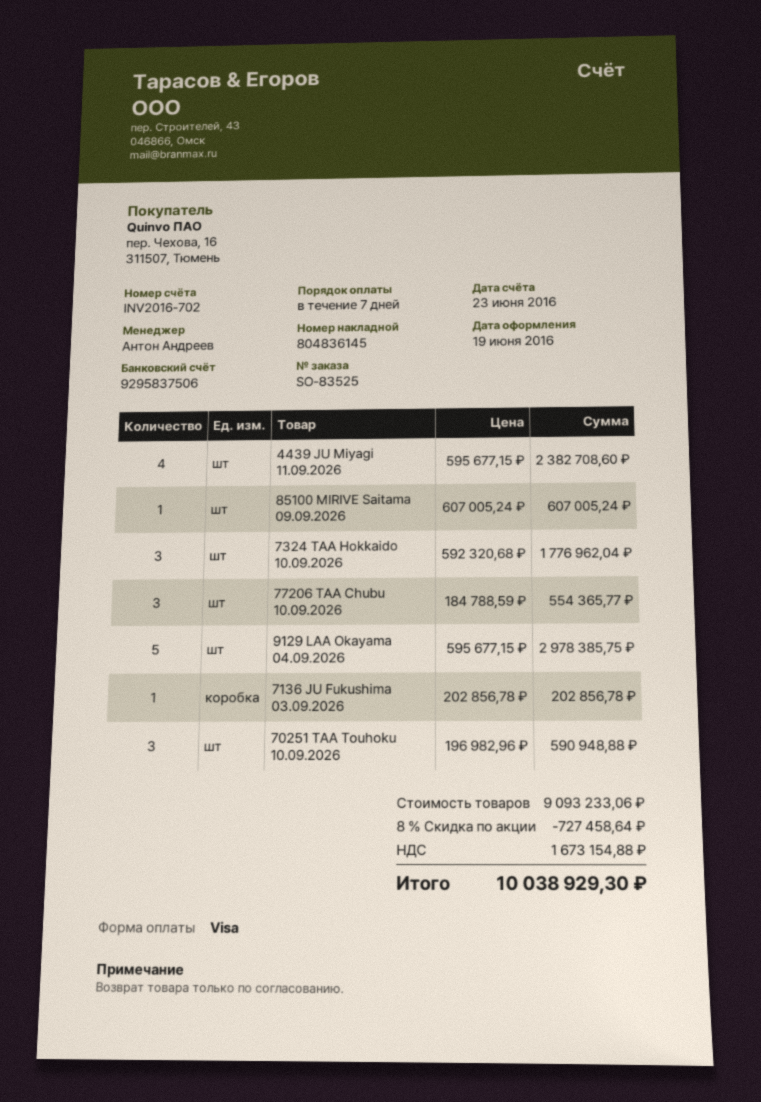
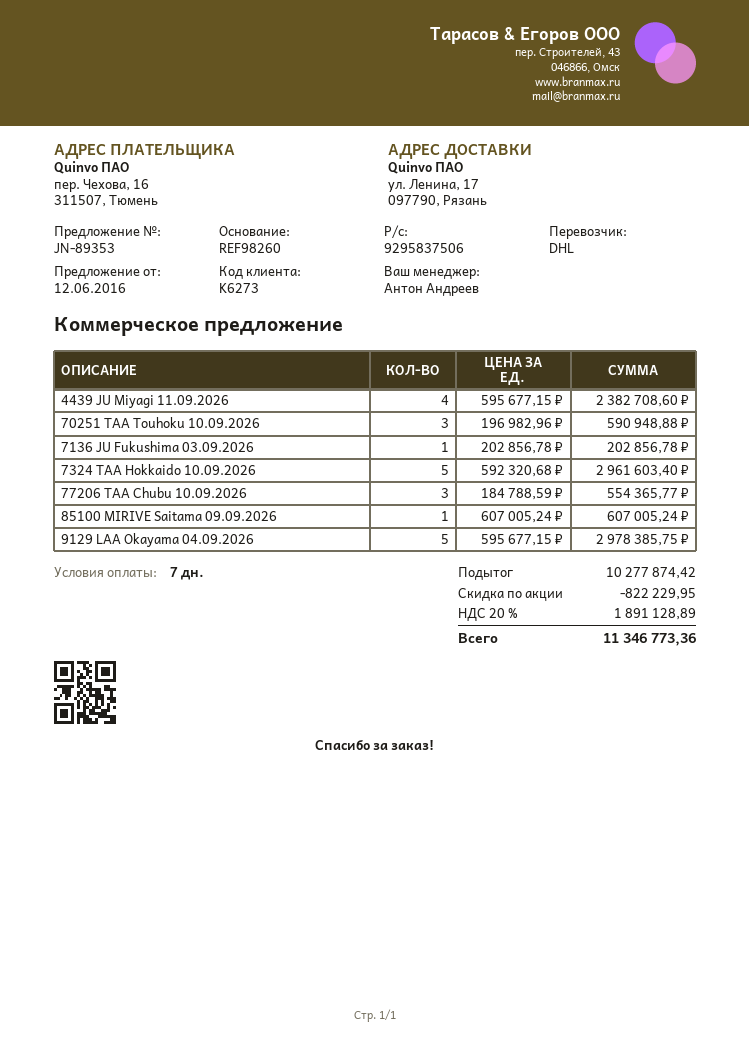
7324 TAA Hokkaido 10.09.2026: 3 x 592320.68 = 1776962.04 -> 5 x 592320.68 = 2961603.40
subtotal: 9093233.06 -> 10277874.42
discount: 727458.64 -> 822229.95
tax: 1673154.88 -> 1891128.89
total: 10038929.30 -> 11346773.36

